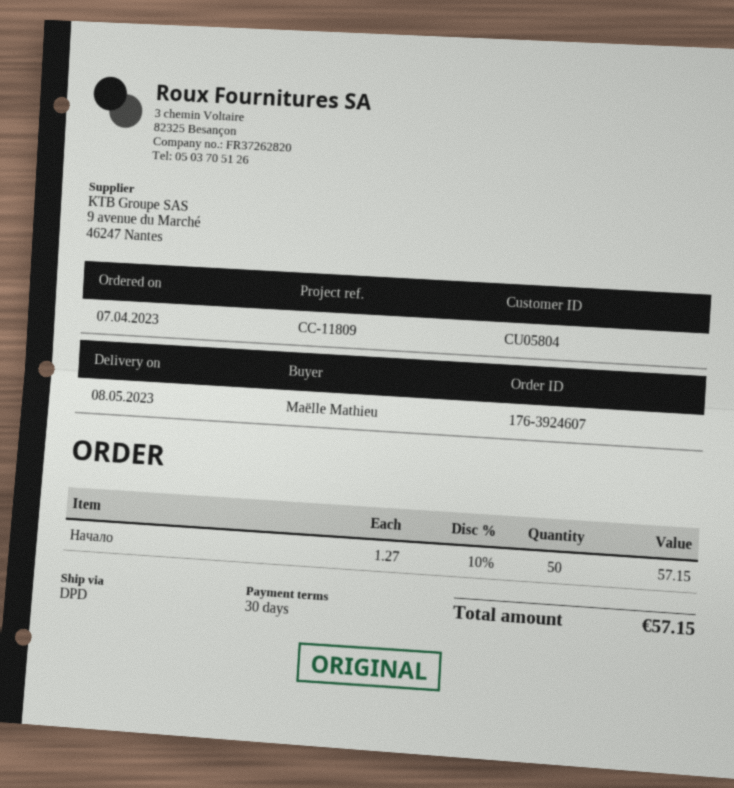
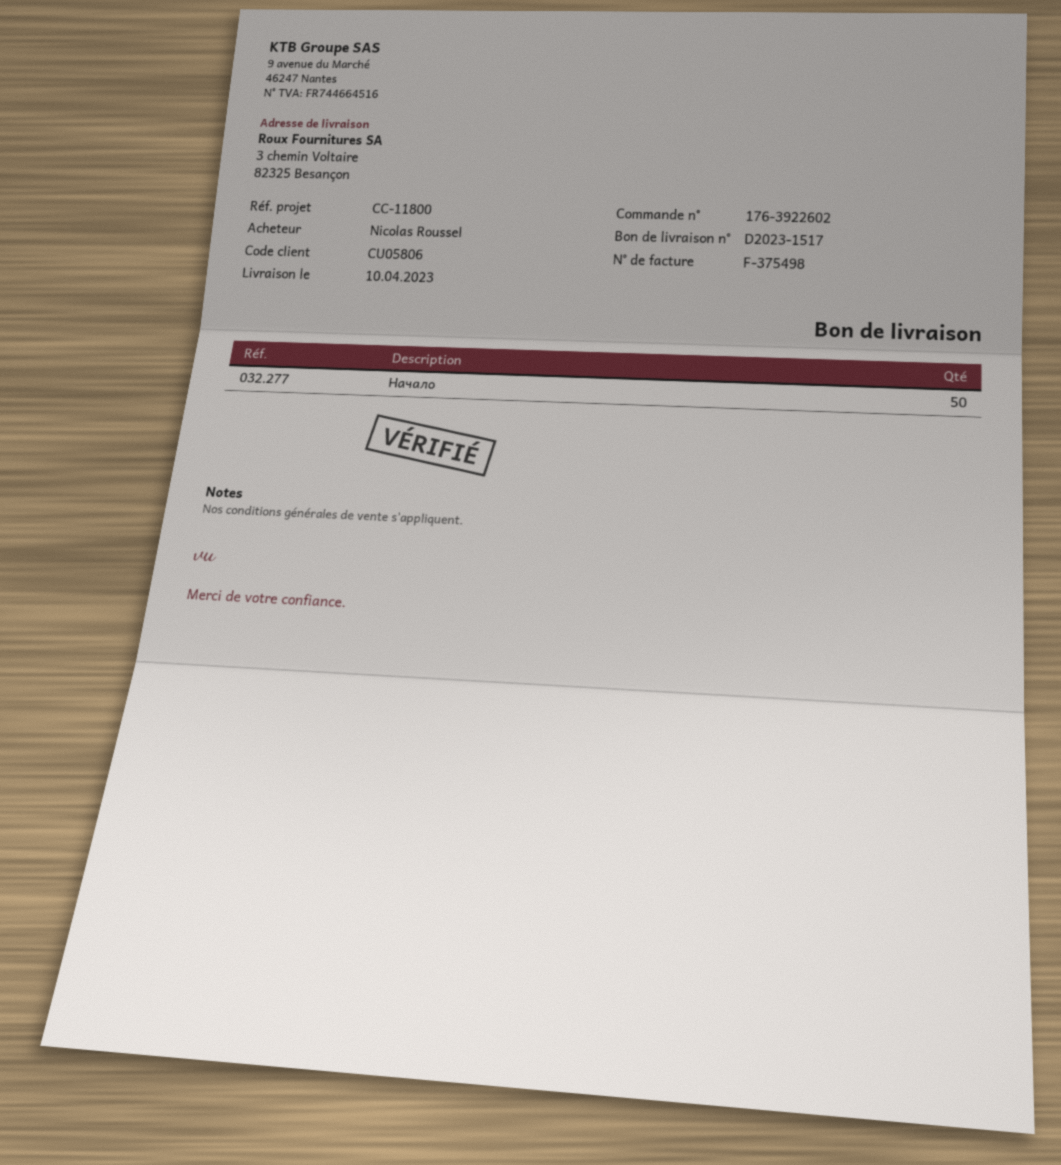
order number: 176-3924607 -> 176-3922602
delivery date: 2023-05-08 -> 2023-04-10
customer number: CU05804 -> CU05806
reference: CC-11809 -> CC-11800
ordered by: Maëlle Mathieu -> Nicolas Roussel

